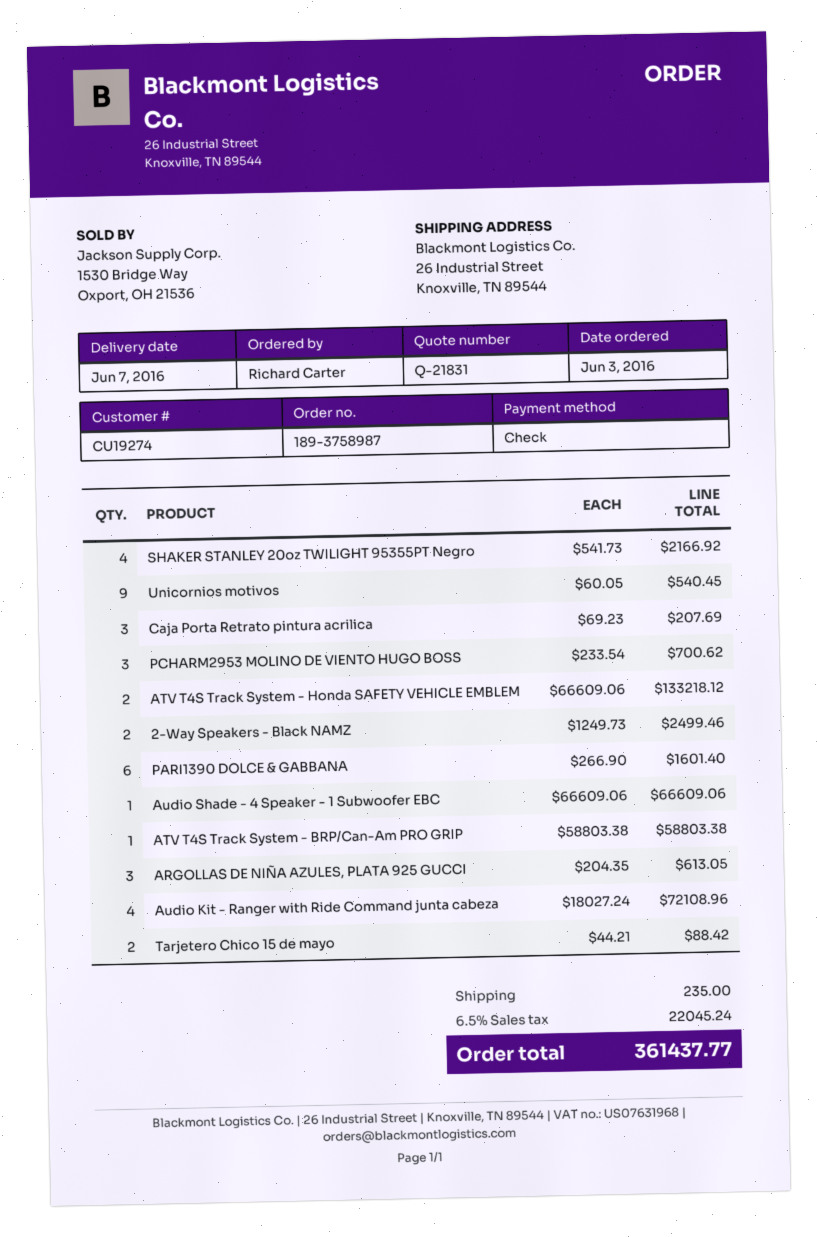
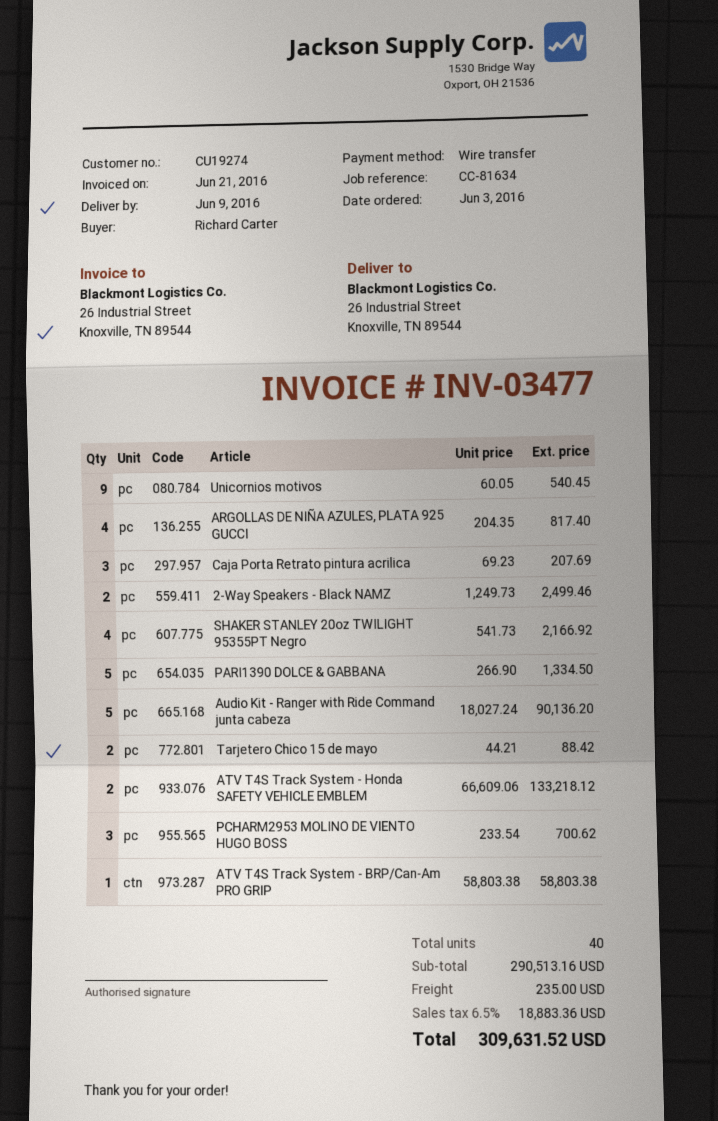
delivery date: 2016-06-07 -> 2016-06-09
payment method: cheque -> bank transfer
PARI1390 DOLCE & GABBANA: 6 x 266.90 = 1601.40 -> 5 x 266.90 = 1334.50
Audio Shade - 4 Speaker - 1 Subwoofer EBC: 1 x 66609.06 = 66609.06 -> none
ARGOLLAS DE NIÑA AZULES, PLATA 925 GUCCI: 3 x 204.35 = 613.05 -> 4 x 204.35 = 817.40
Audio Kit - Ranger with Ride Command junta cabeza: 4 x 18027.24 = 72108.96 -> 5 x 18027.24 = 90136.20
tax: 6.5% = 22045.24 -> 6.5% = 18883.36
total: 361437.77 -> 309631.52

